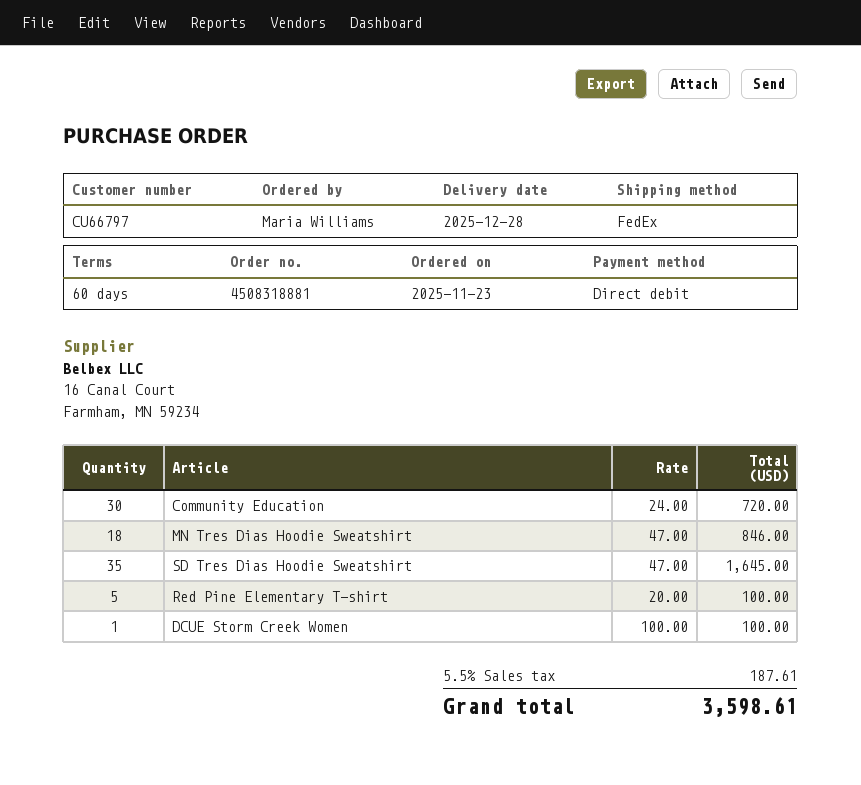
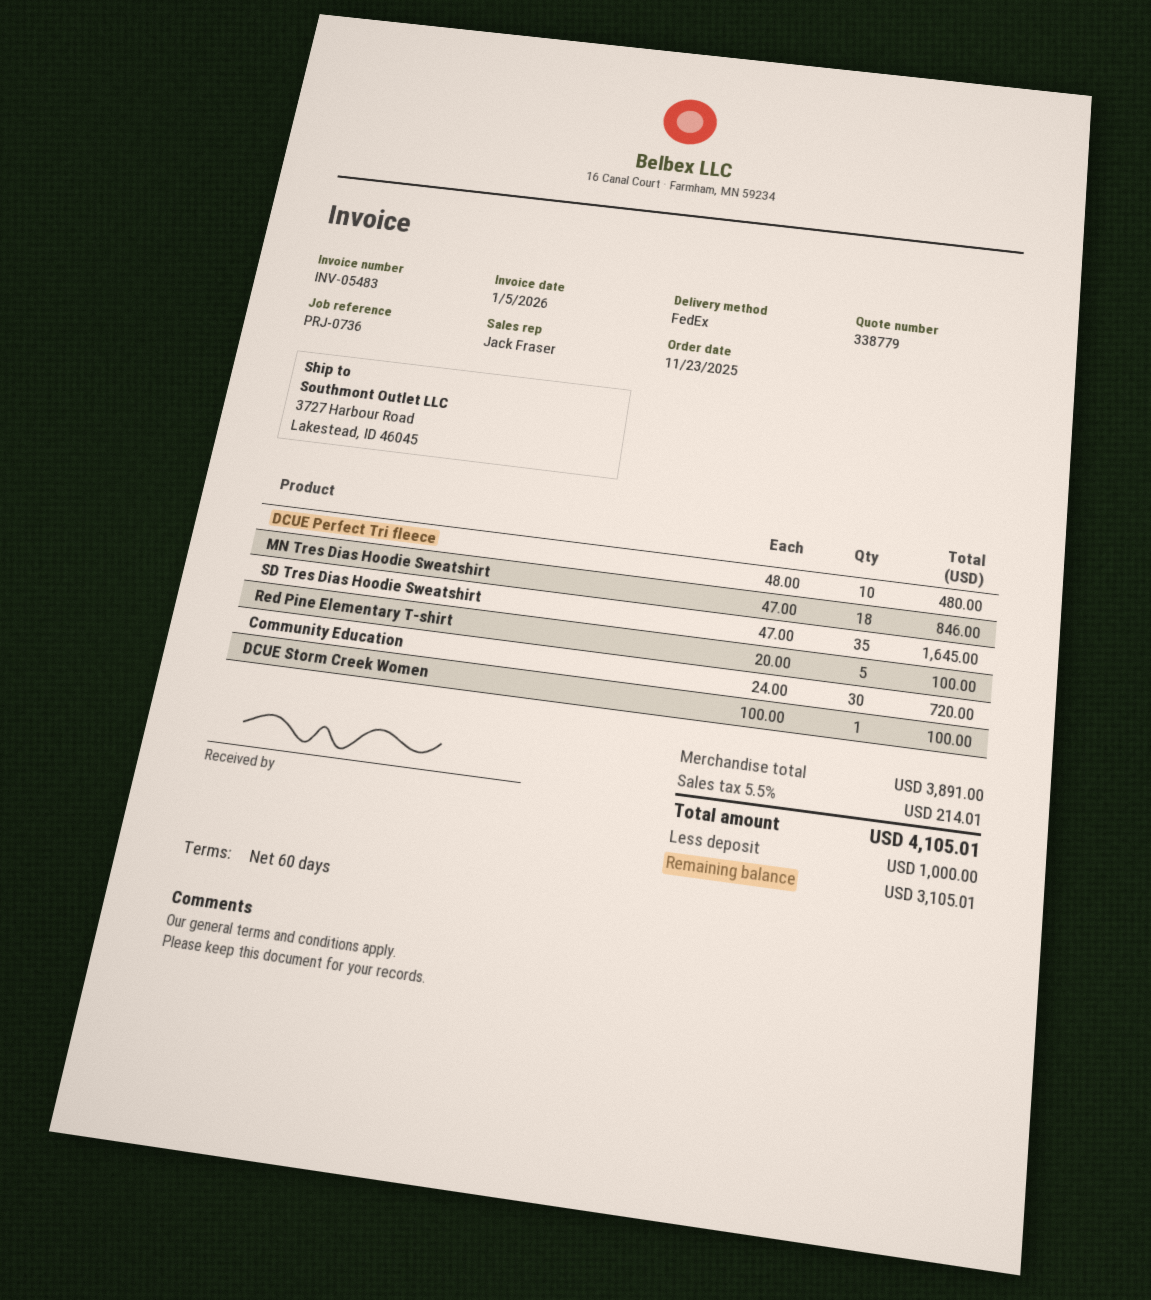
DCUE Perfect Tri fleece: none -> 10 x 48.00 = 480.00
tax: 5.5% = 187.61 -> 5.5% = 214.01
total: 3598.61 -> 4105.01

